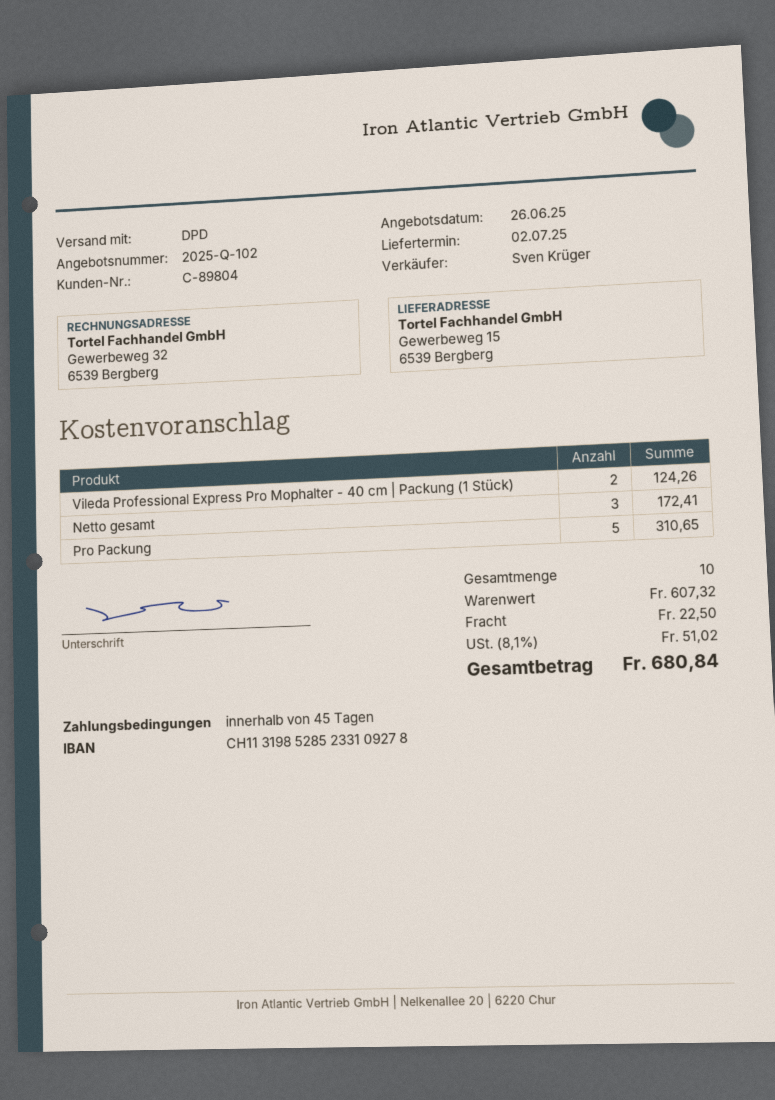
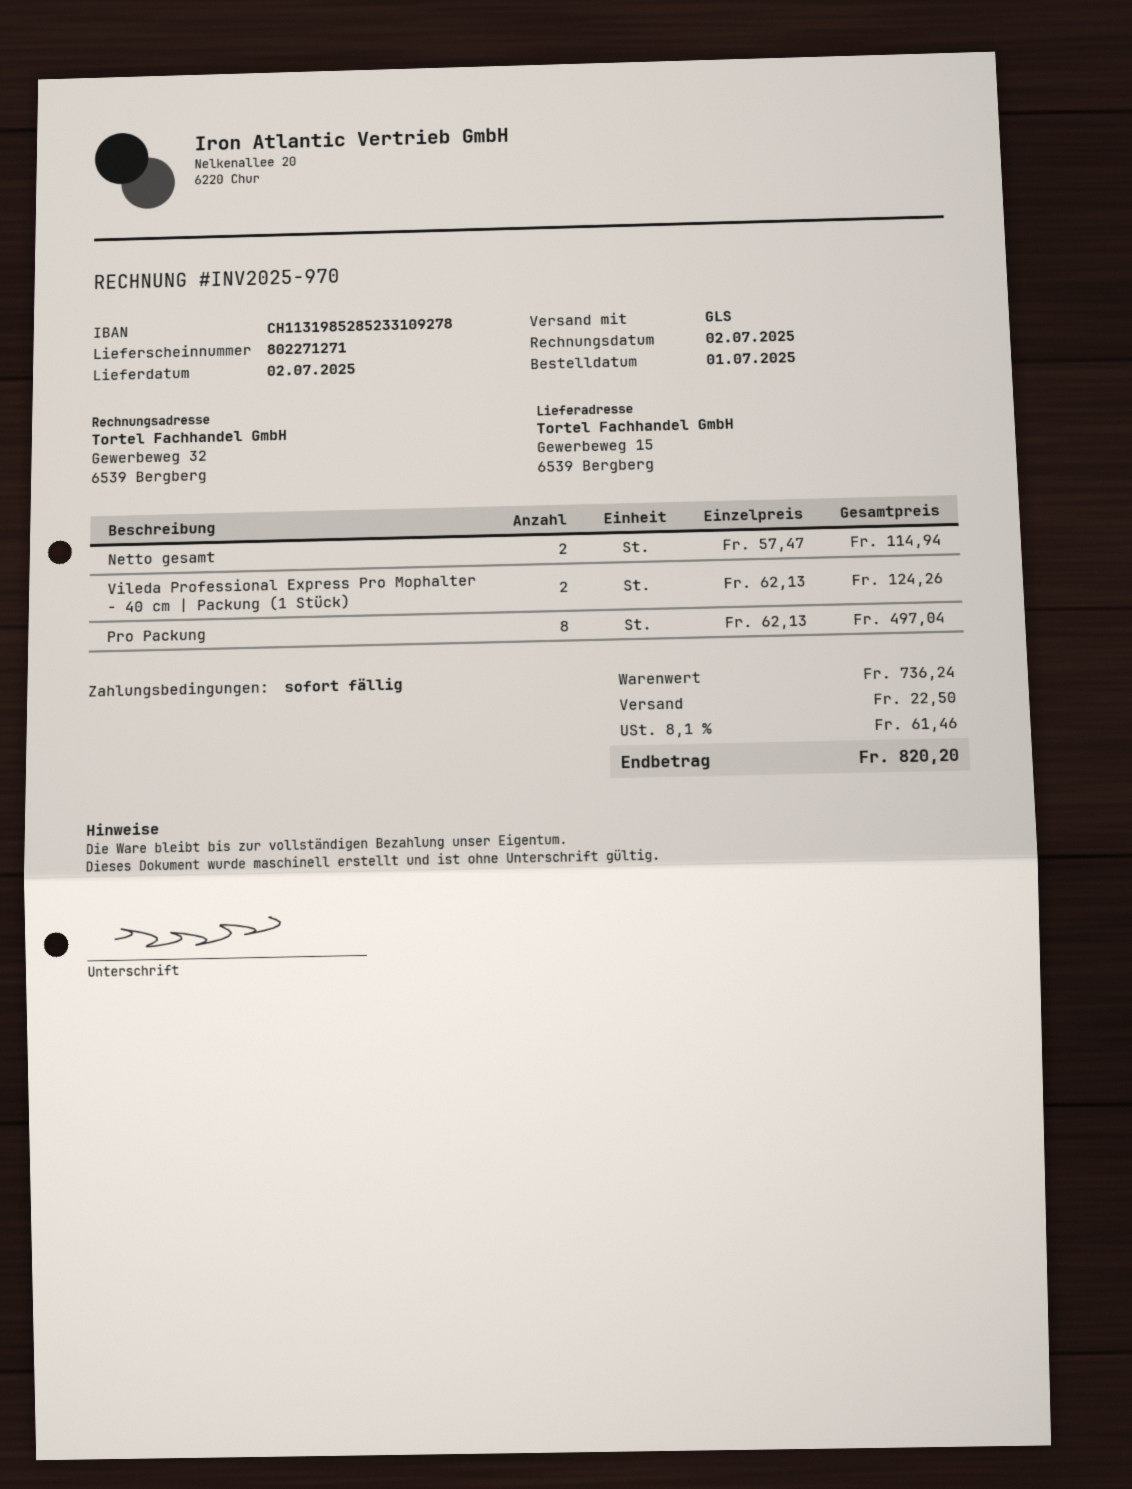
payment terms: 45 days -> on receipt
shipping method: DPD -> GLS
Netto gesamt: 3 for 172.41 -> 2 for 114.94
Pro Packung: 5 for 310.65 -> 8 for 497.04
subtotal: 607.32 -> 736.24
tax: 8.1% = 51.02 -> 8.1% = 61.46
total: 680.84 -> 820.20

